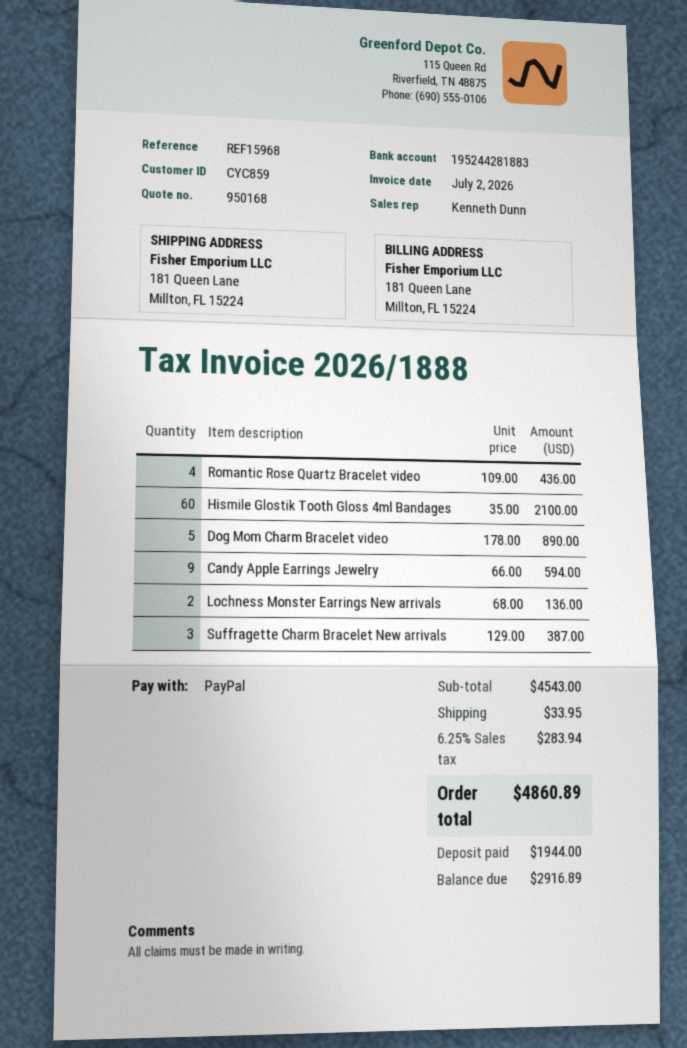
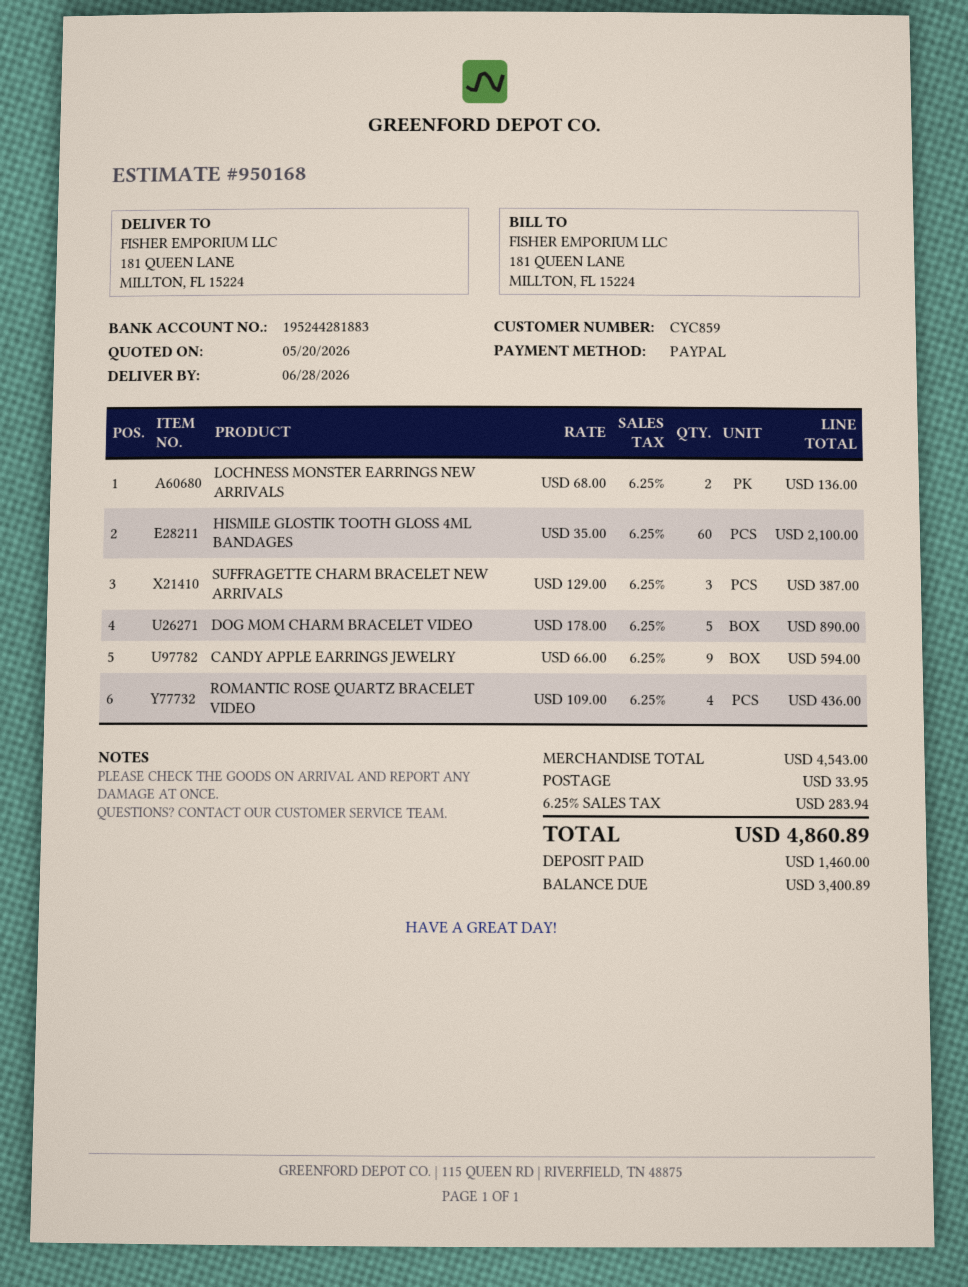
deposit: 1944.00 -> 1460.00
balance: 2916.89 -> 3400.89

